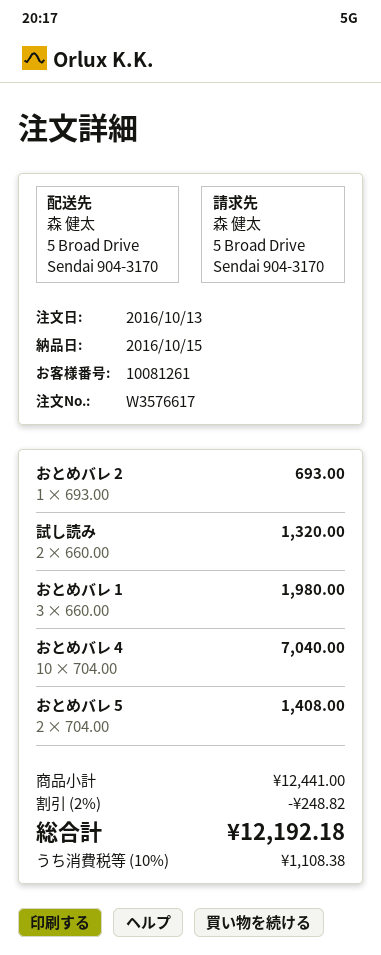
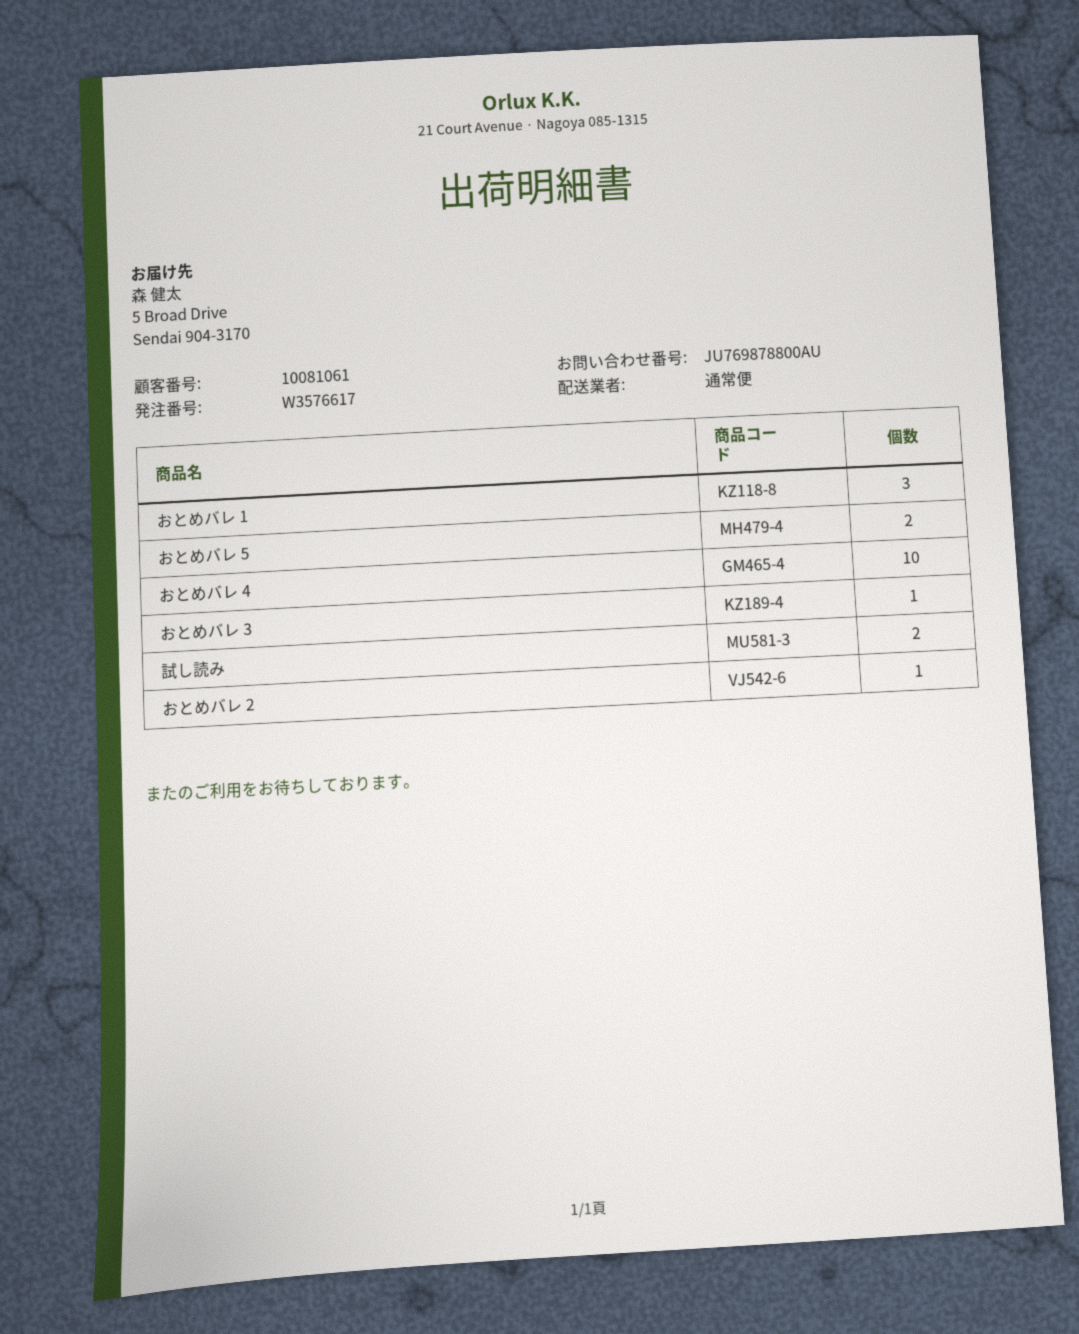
customer number: 10081261 -> 10081061
おとめバレ 3: none -> 1

